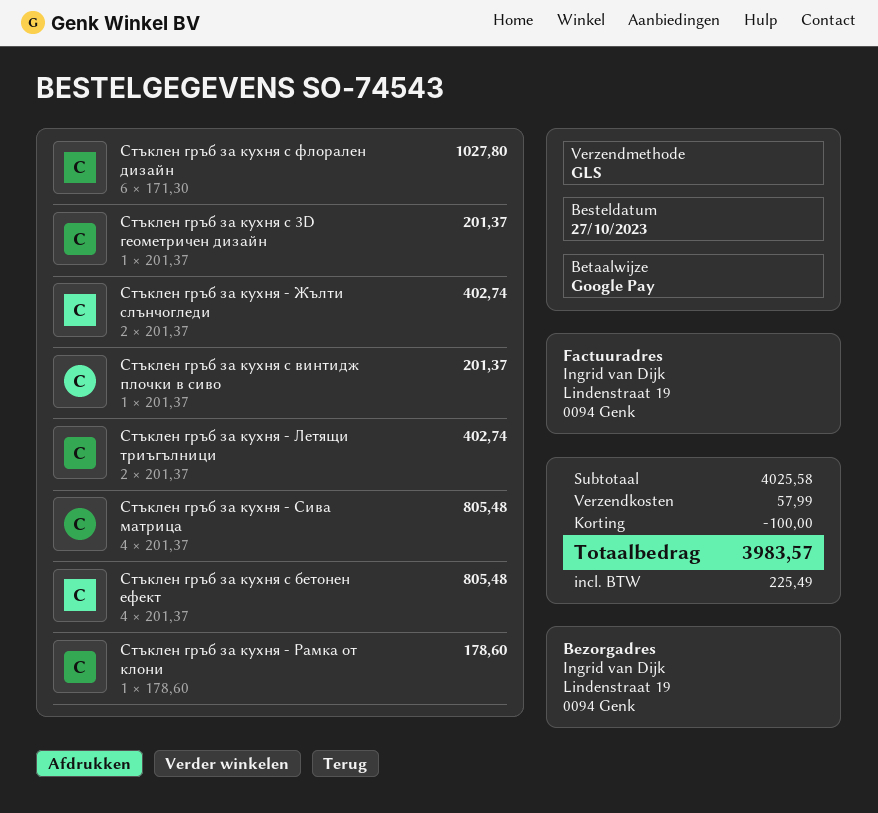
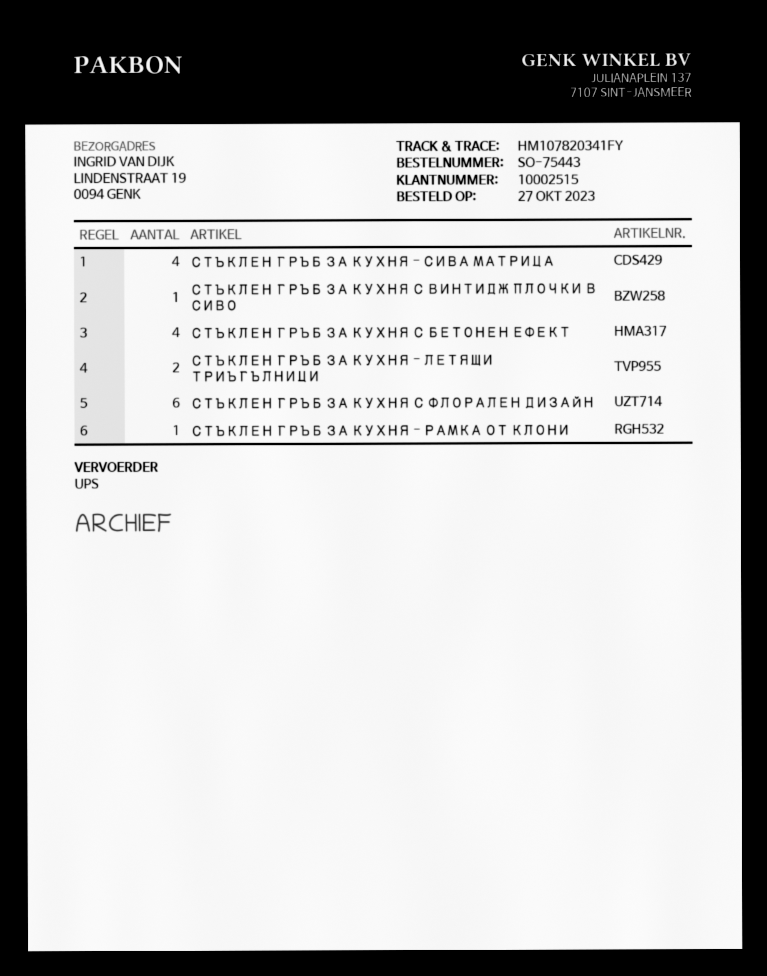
order number: SO-74543 -> SO-75443
shipping method: GLS -> UPS
Стъклен гръб за кухня с 3D геометричен дизайн: 1 -> none
Стъклен гръб за кухня - Жълти слънчогледи: 2 -> none

